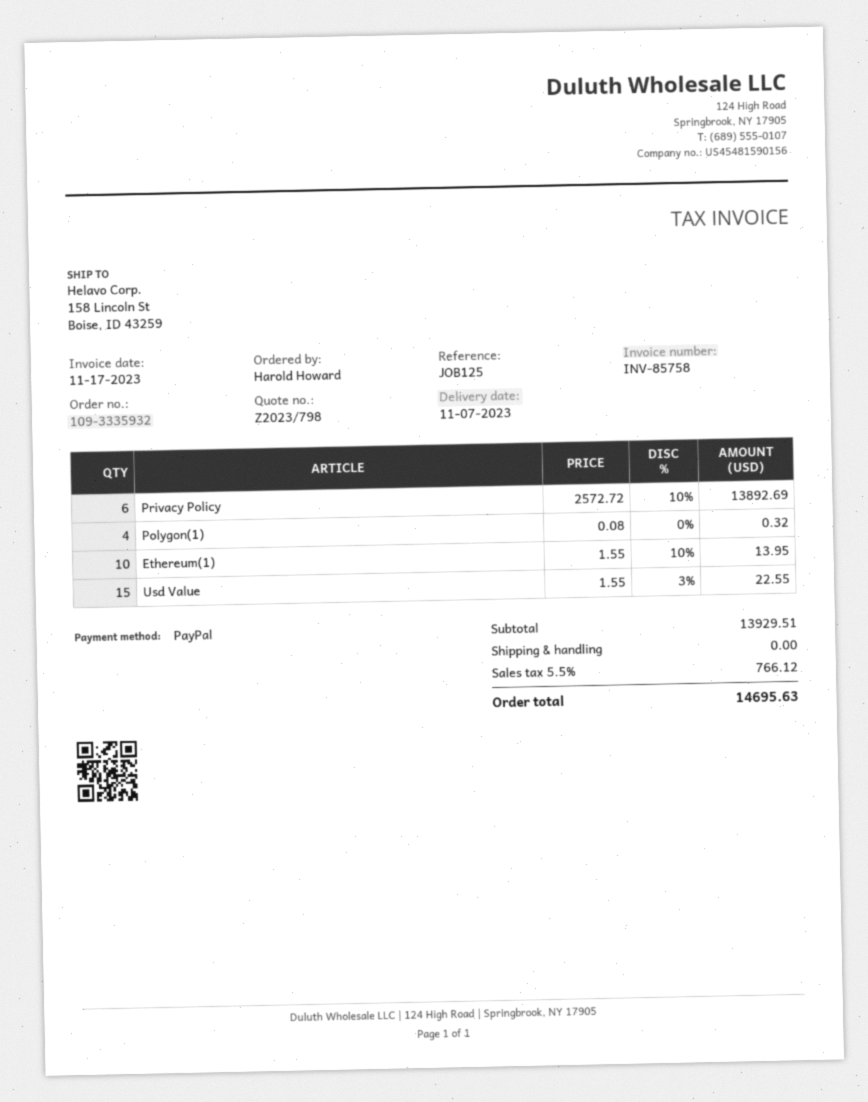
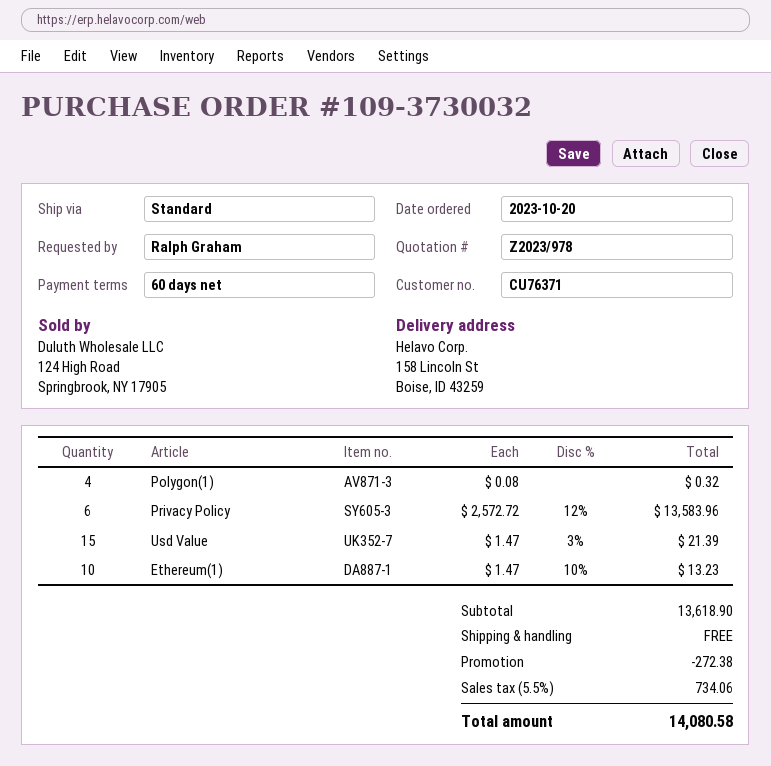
quote number: Z2023/798 -> Z2023/978
order number: 109-3335932 -> 109-3730032
ordered by: Harold Howard -> Ralph Graham
Privacy Policy: 6 x 2572.72 - 10% = 13892.69 -> 6 x 2572.72 - 12% = 13583.96
Ethereum(1): 10 x 1.55 - 10% = 13.95 -> 10 x 1.47 - 10% = 13.23
Usd Value: 15 x 1.55 - 3% = 22.55 -> 15 x 1.47 - 3% = 21.39
subtotal: 13929.51 -> 13618.90
discount: none -> 272.38
tax: 5.5% = 766.12 -> 5.5% = 734.06
total: 14695.63 -> 14080.58

